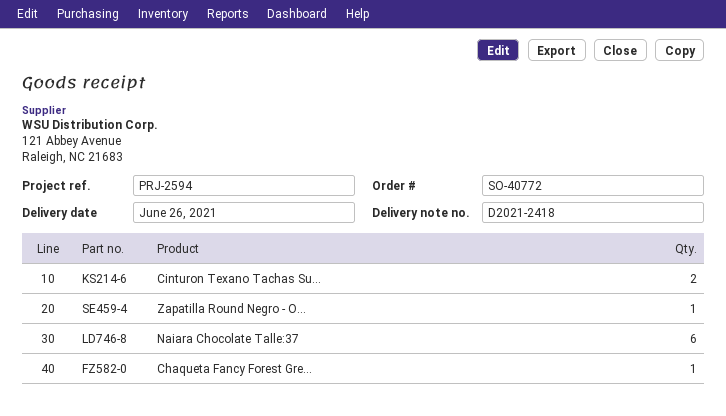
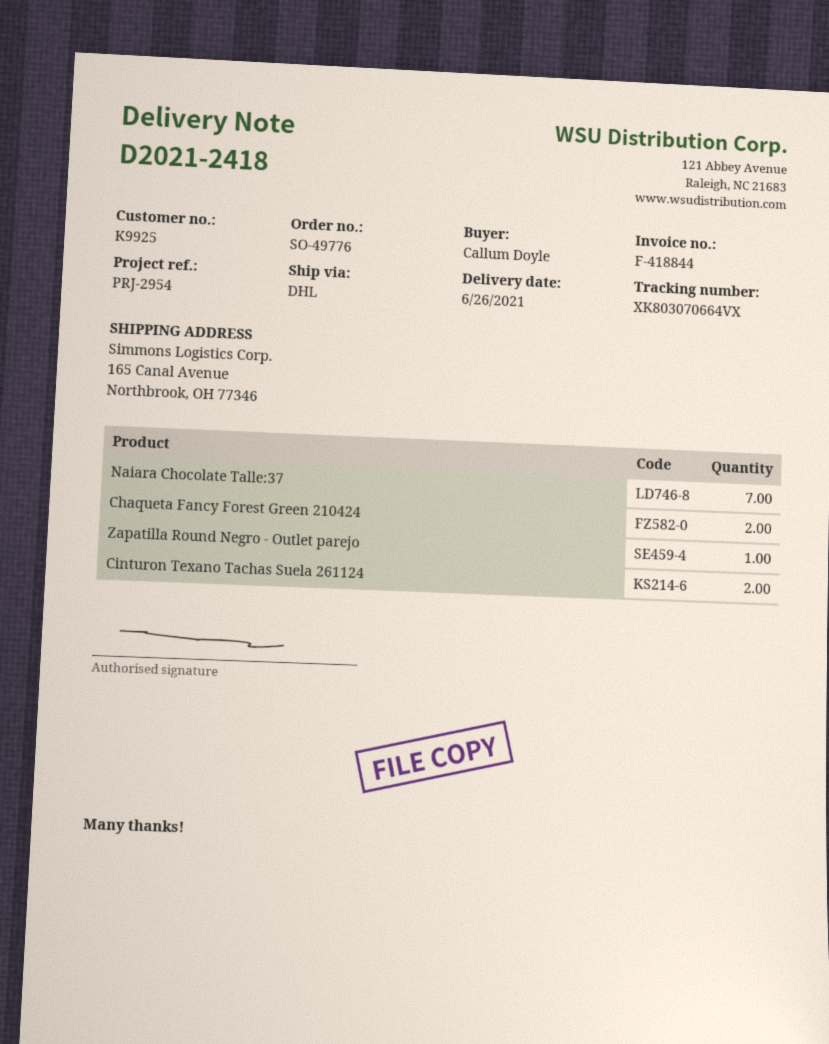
order number: SO-40772 -> SO-49776
reference: PRJ-2594 -> PRJ-2954
Naiara Chocolate Talle:37: 6 -> 7
Chaqueta Fancy Forest Gre...: 1 -> 2

